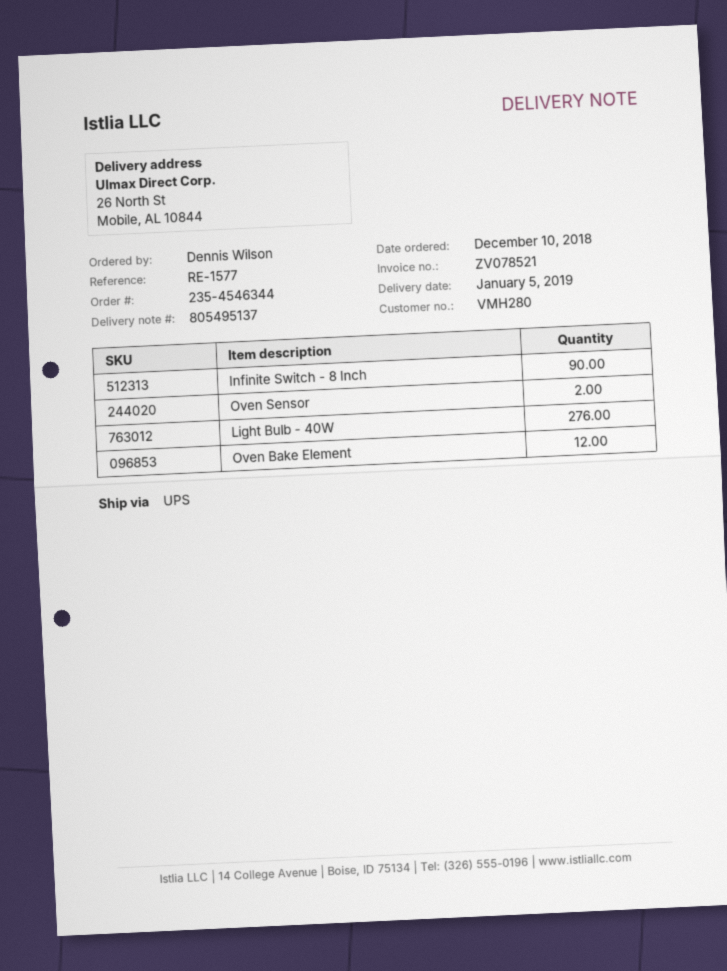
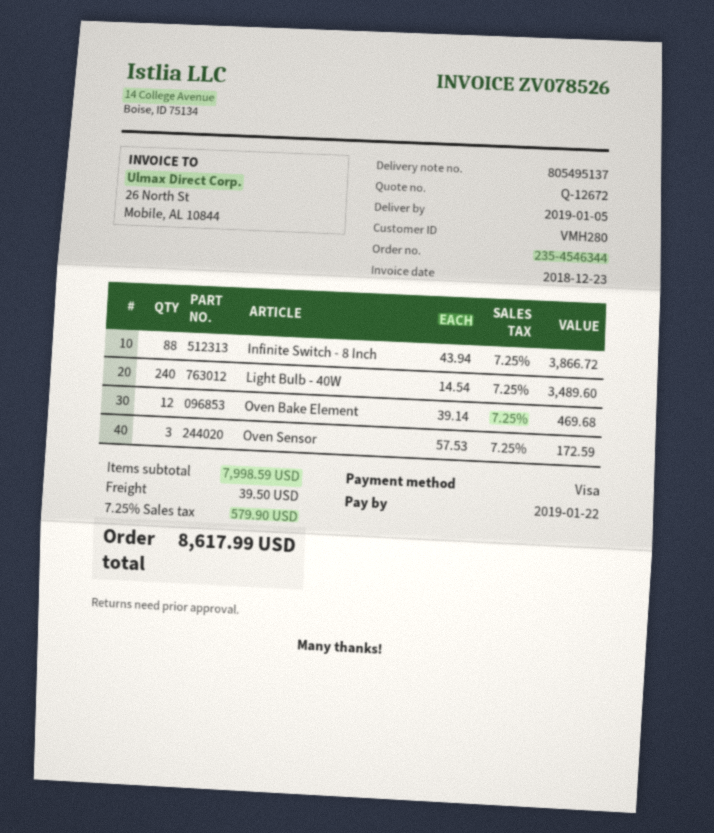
invoice number: ZV078521 -> ZV078526
Infinite Switch - 8 Inch: 90 -> 88
Oven Sensor: 2 -> 3
Light Bulb - 40W: 276 -> 240

